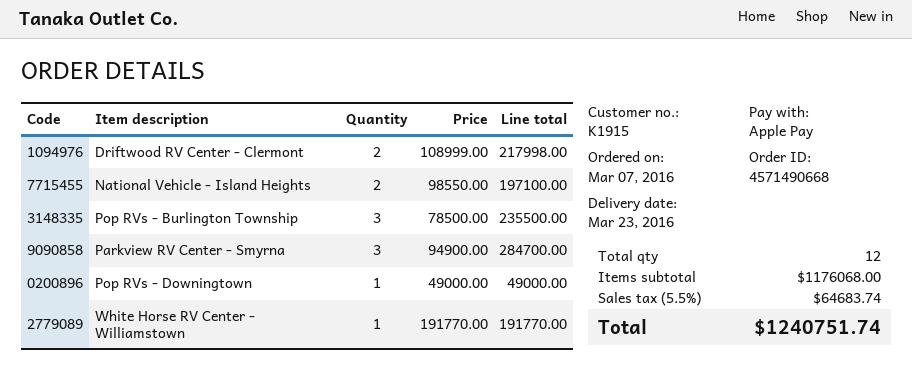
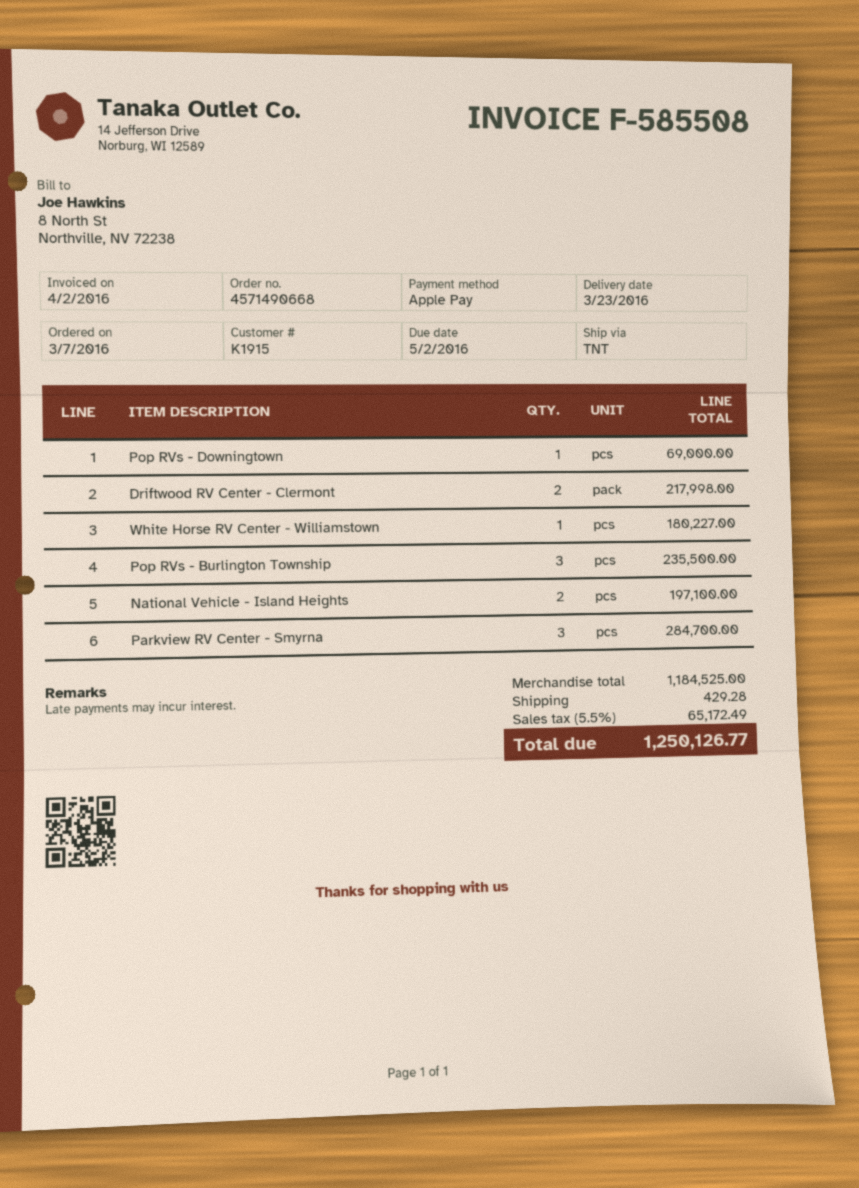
Pop RVs - Downingtown: 1 for 49000.00 -> 1 for 69000.00
White Horse RV Center - Williamstown: 1 for 191770.00 -> 1 for 180227.00
subtotal: 1176068.00 -> 1184525.00
shipping: none -> 429.28
tax: 5.5% = 64683.74 -> 5.5% = 65172.49
total: 1240751.74 -> 1250126.77

